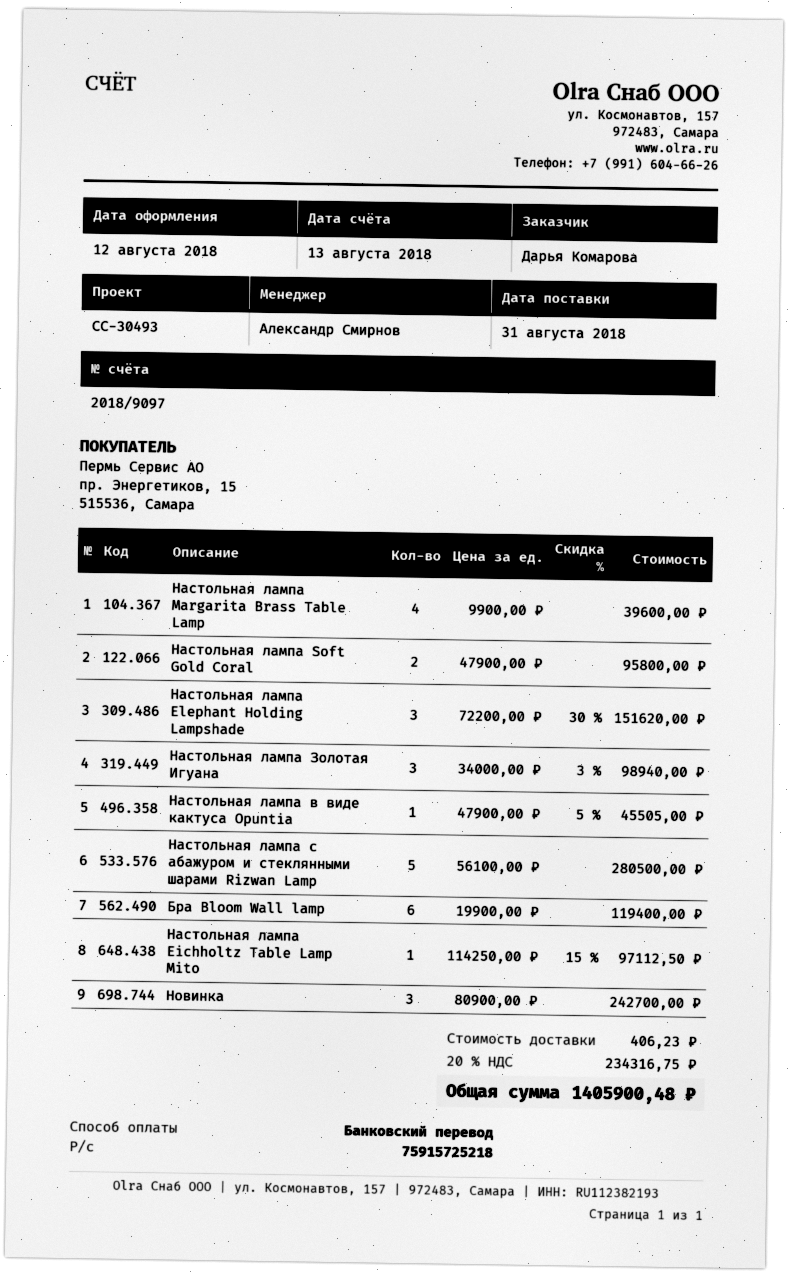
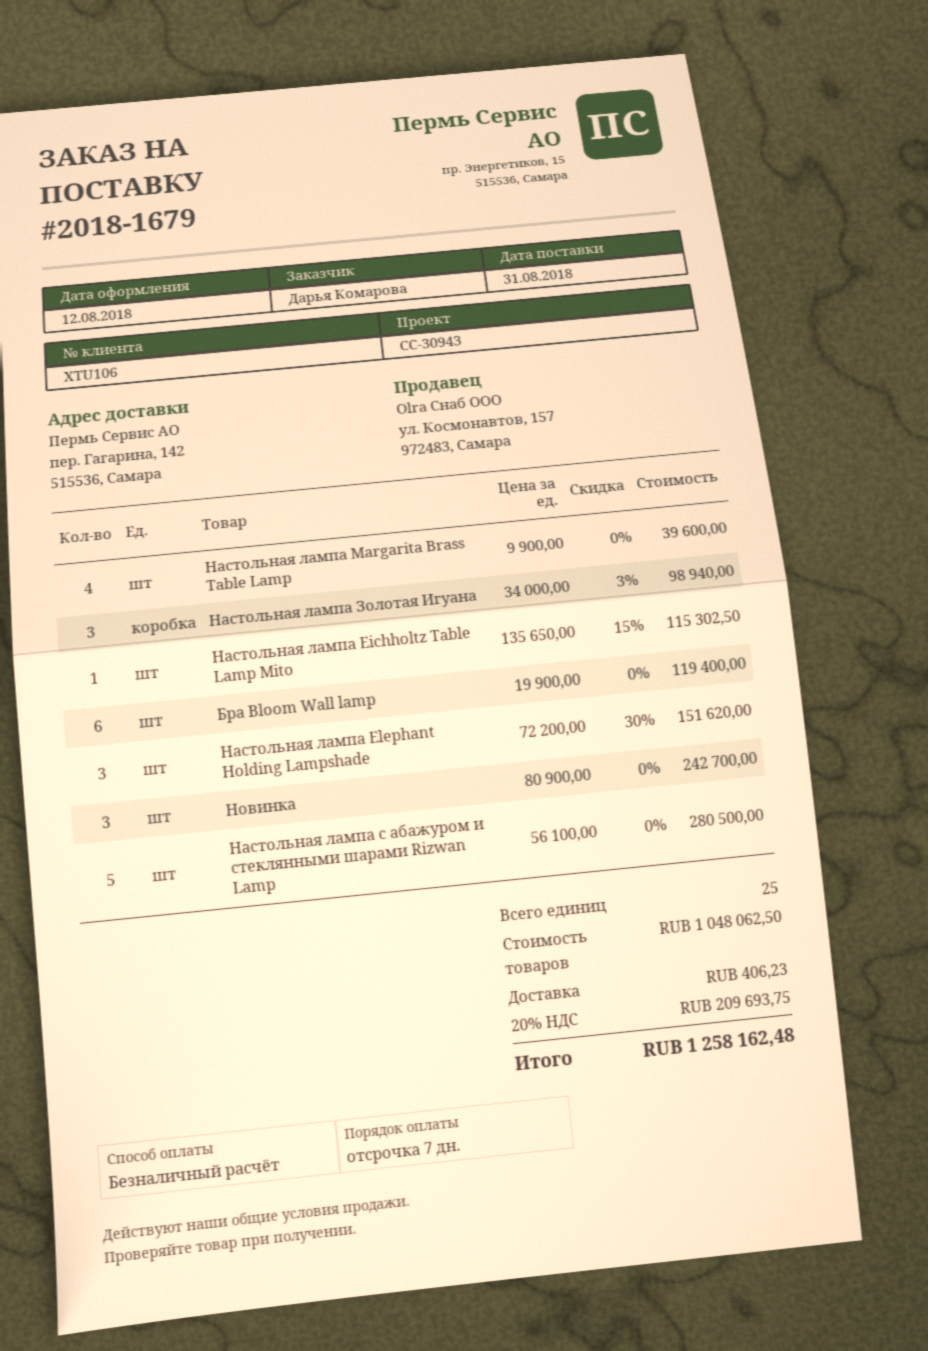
reference: CC-30493 -> CC-30943
Настольная лампа Soft Gold Coral: 2 x 47900.00 = 95800.00 -> none
Настольная лампа в виде кактуса Opuntia: 1 x 47900.00 - 5% = 45505.00 -> none
Настольная лампа Eichholtz Table Lamp Mito: 1 x 114250.00 - 15% = 97112.50 -> 1 x 135650.00 - 15% = 115302.50
tax: 20% = 234316.75 -> 20% = 209693.75
total: 1405900.48 -> 1258162.48

